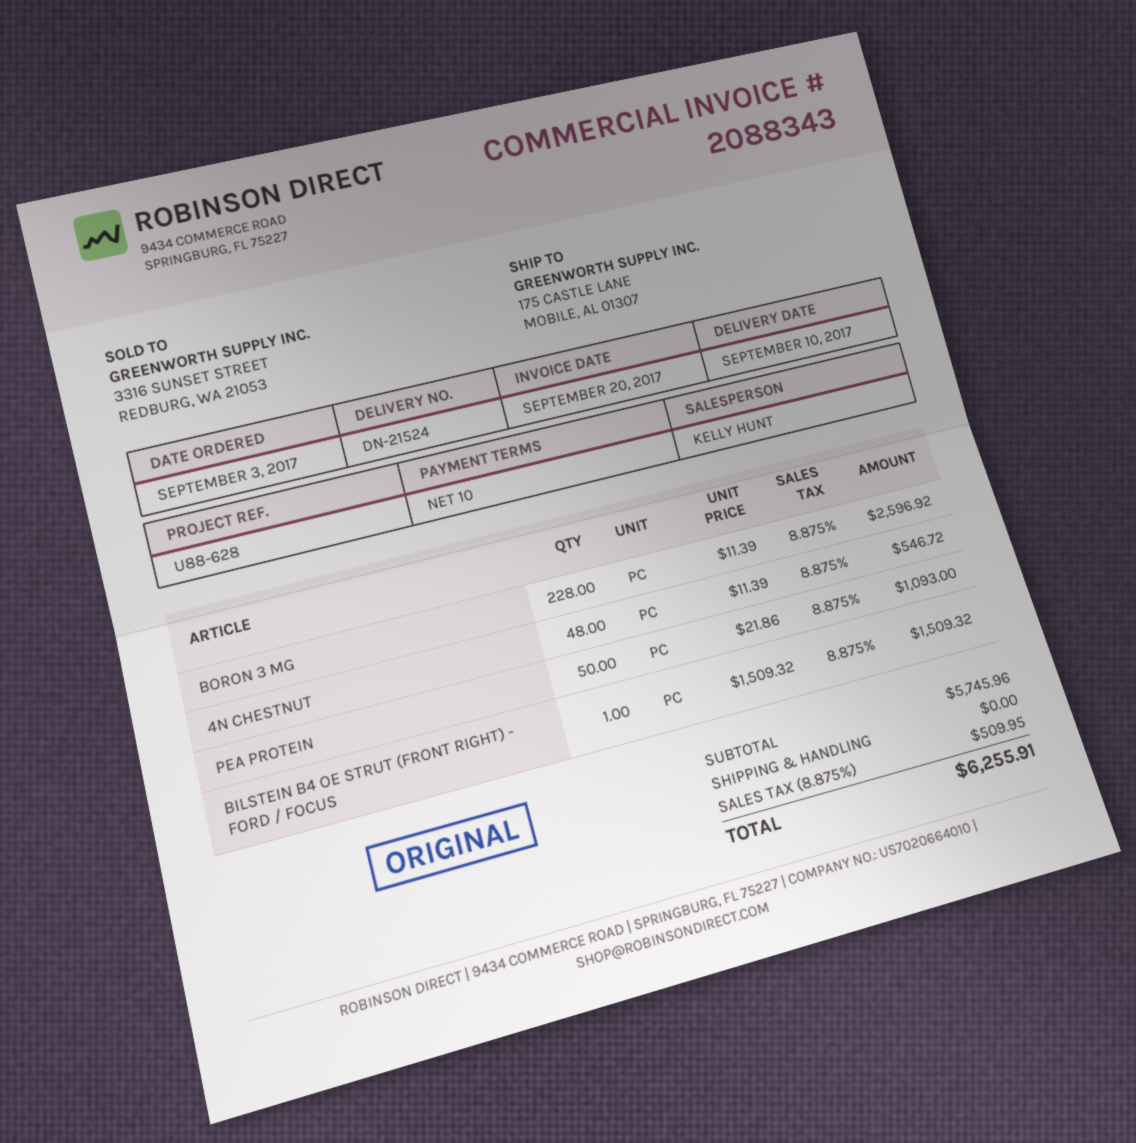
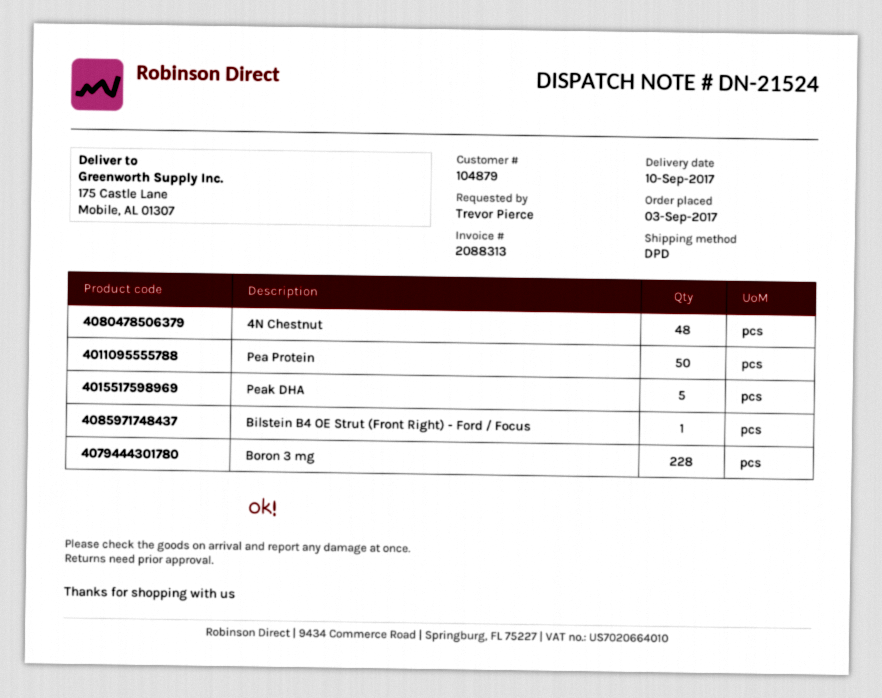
invoice number: 2088343 -> 2088313
Peak DHA: none -> 5

